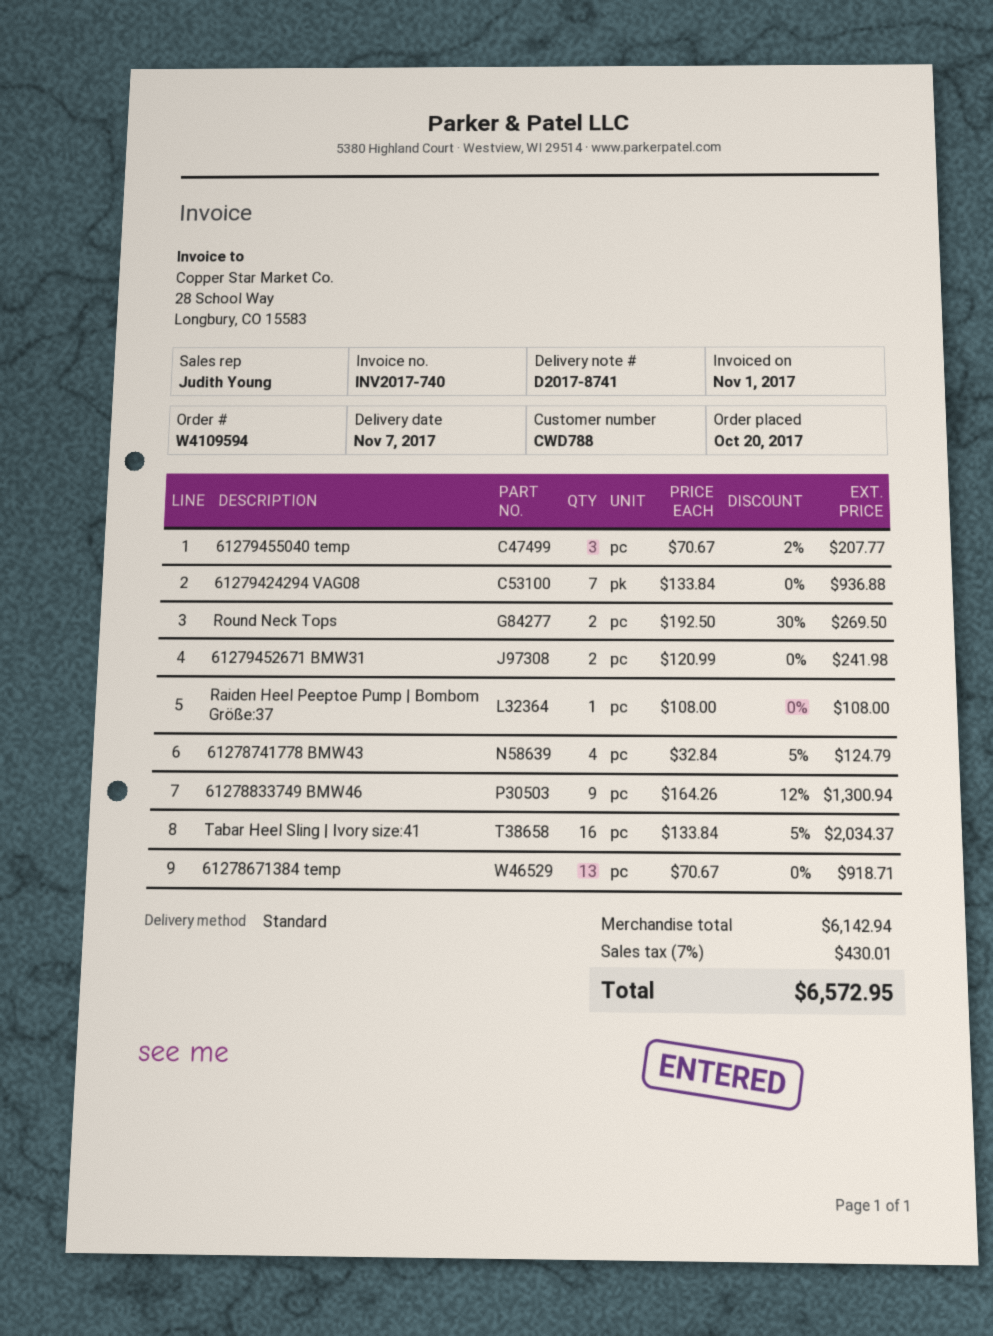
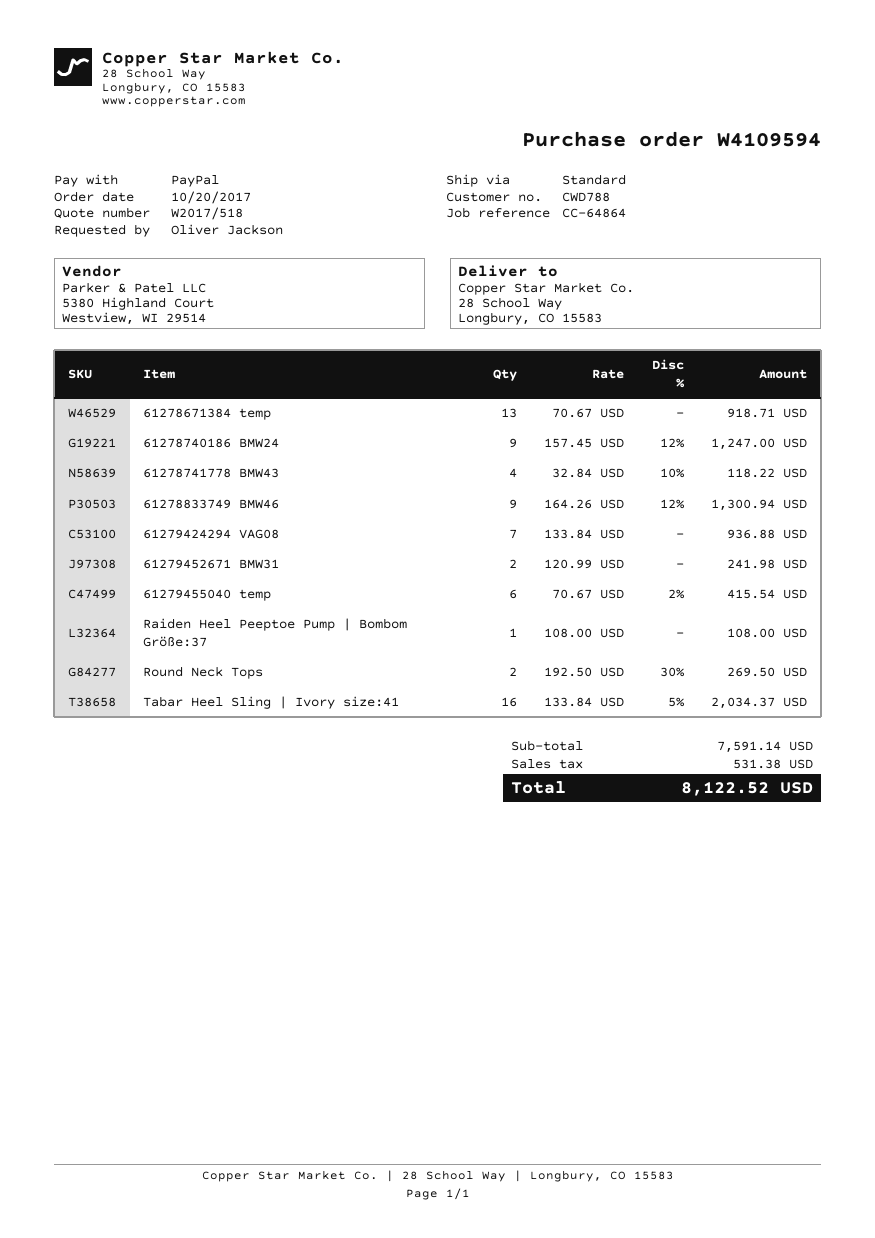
61279455040 temp: 3 x 70.67 - 2% = 207.77 -> 6 x 70.67 - 2% = 415.54
61278741778 BMW43: 4 x 32.84 - 5% = 124.79 -> 4 x 32.84 - 10% = 118.22
61278740186 BMW24: none -> 9 x 157.45 - 12% = 1247.00
subtotal: 6142.94 -> 7591.14
tax: 430.01 -> 531.38
total: 6572.95 -> 8122.52

